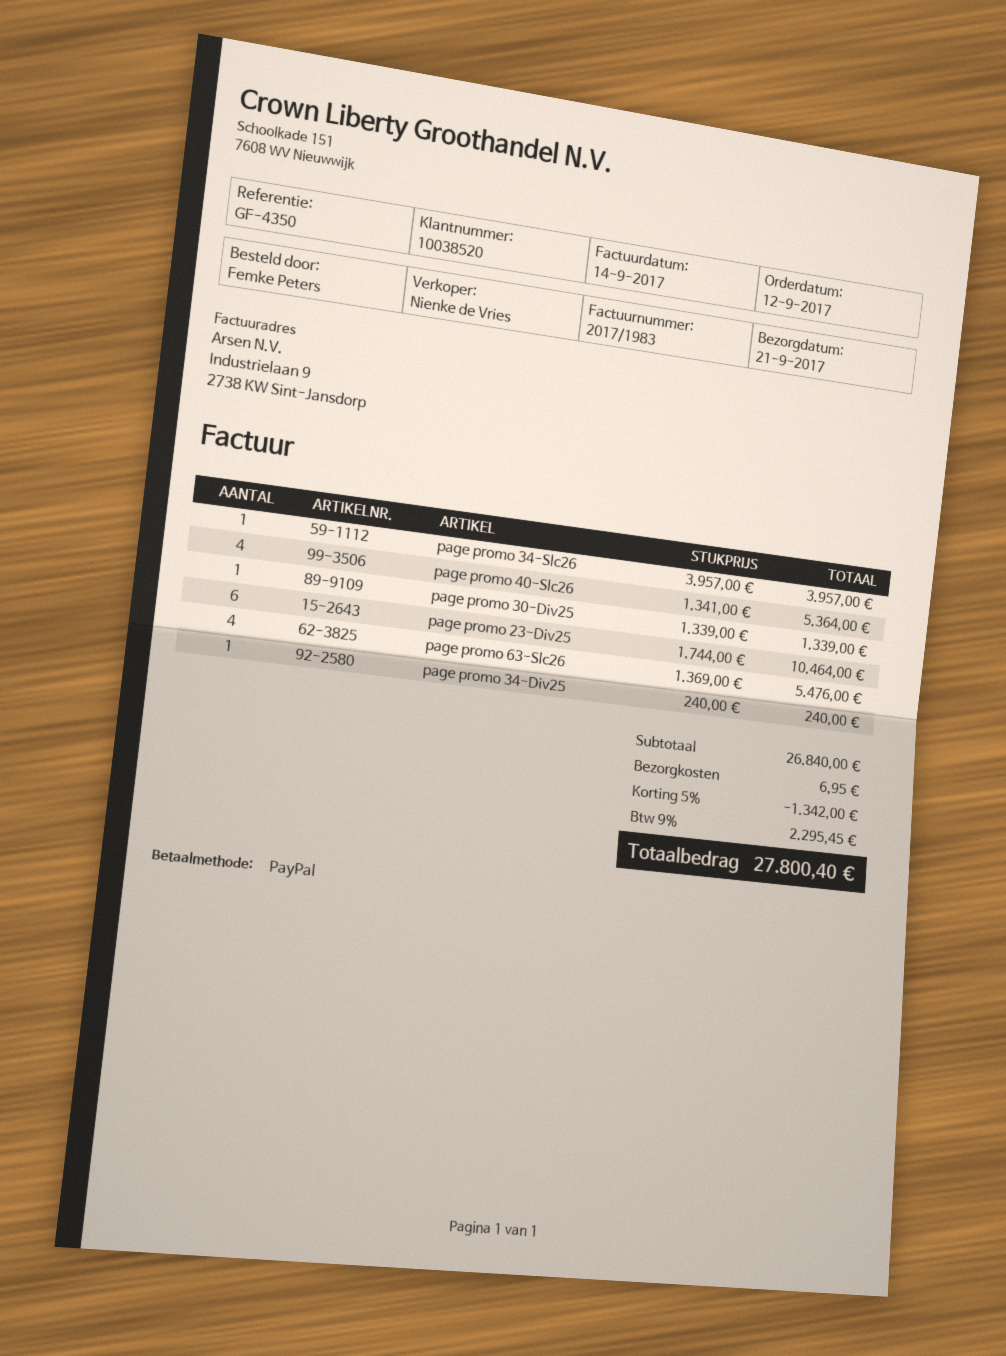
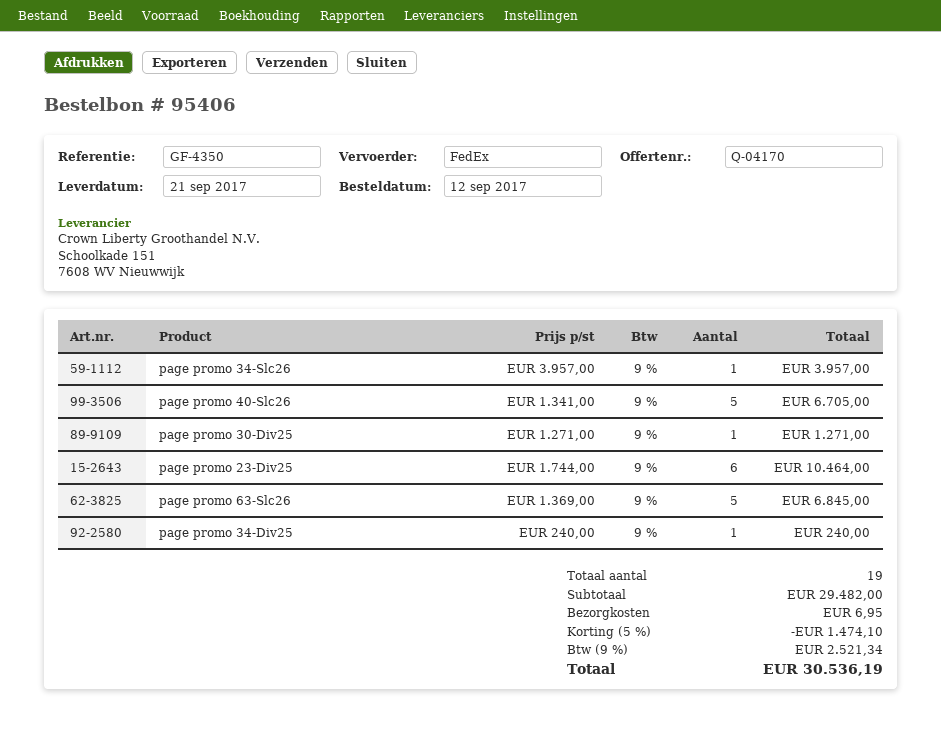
page promo 40-Slc26: 4 x 1341.00 = 5364.00 -> 5 x 1341.00 = 6705.00
page promo 30-Div25: 1 x 1339.00 = 1339.00 -> 1 x 1271.00 = 1271.00
page promo 63-Slc26: 4 x 1369.00 = 5476.00 -> 5 x 1369.00 = 6845.00
subtotal: 26840.00 -> 29482.00
discount: 5% = 1342.00 -> 5% = 1474.10
tax: 9% = 2295.45 -> 9% = 2521.34
total: 27800.40 -> 30536.19

